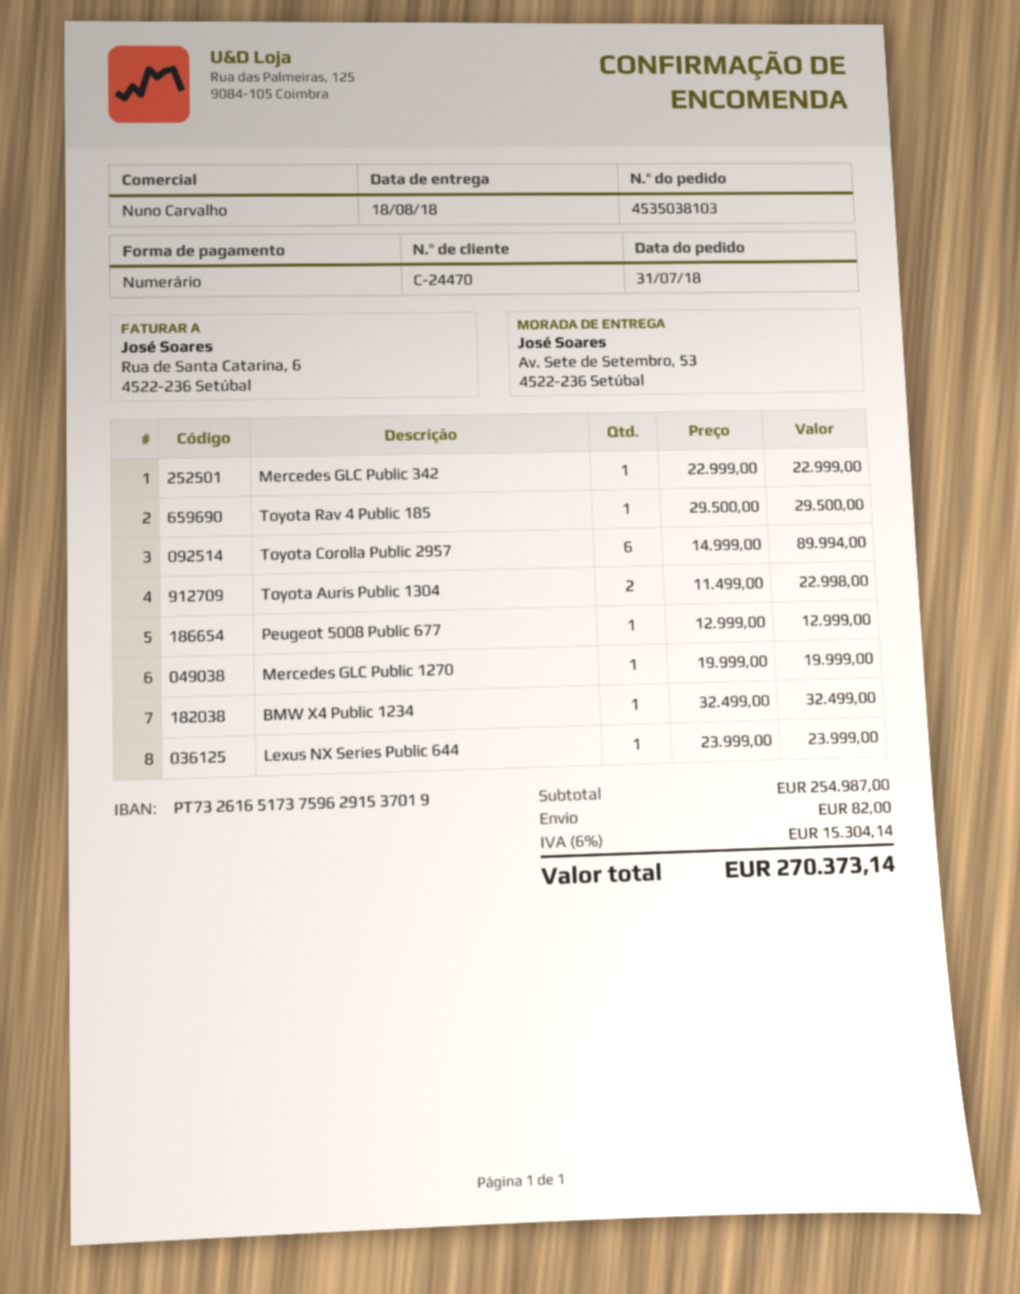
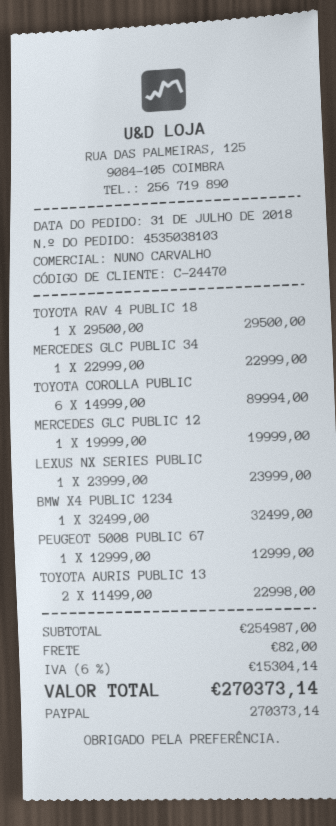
payment method: cash -> PayPal

